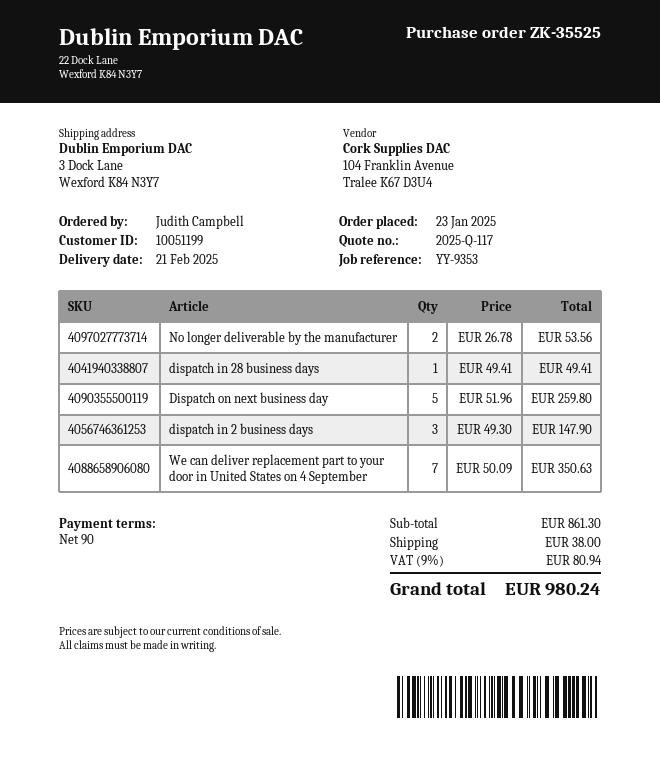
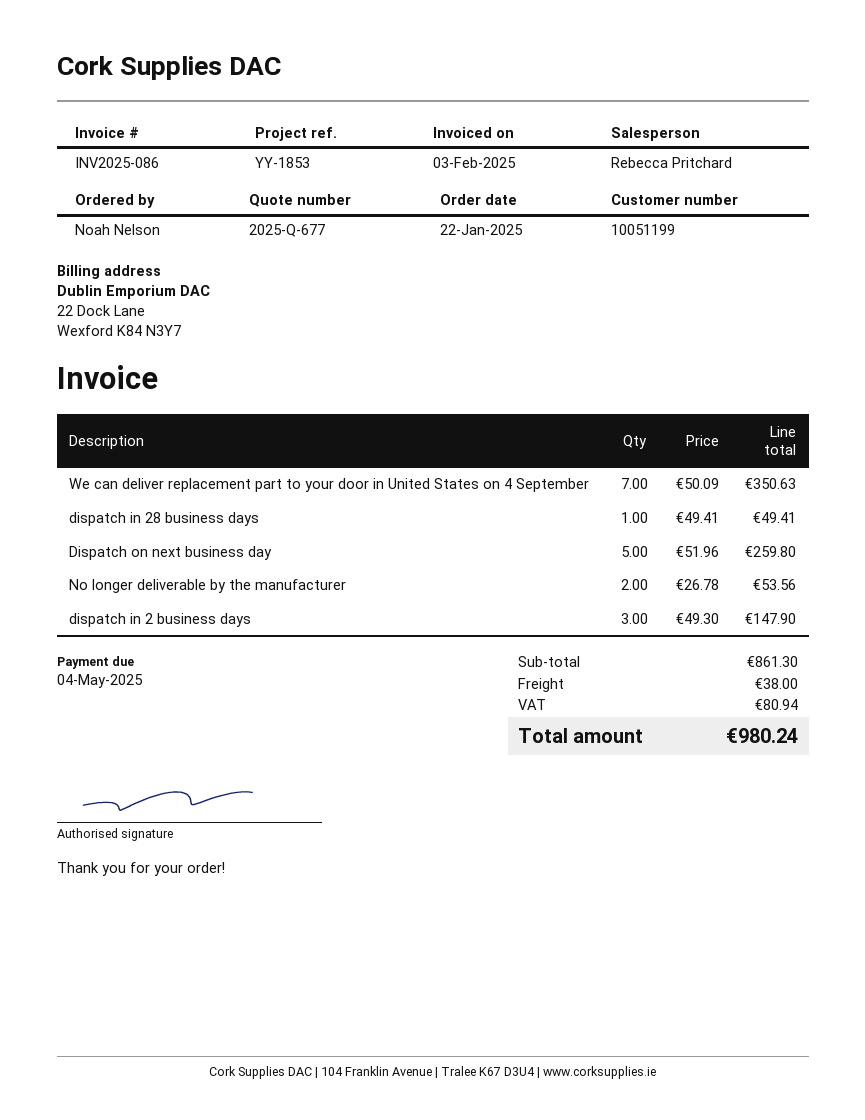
quote number: 2025-Q-117 -> 2025-Q-677
order date: 2025-01-23 -> 2025-01-22
reference: YY-9353 -> YY-1853
ordered by: Judith Campbell -> Noah Nelson

